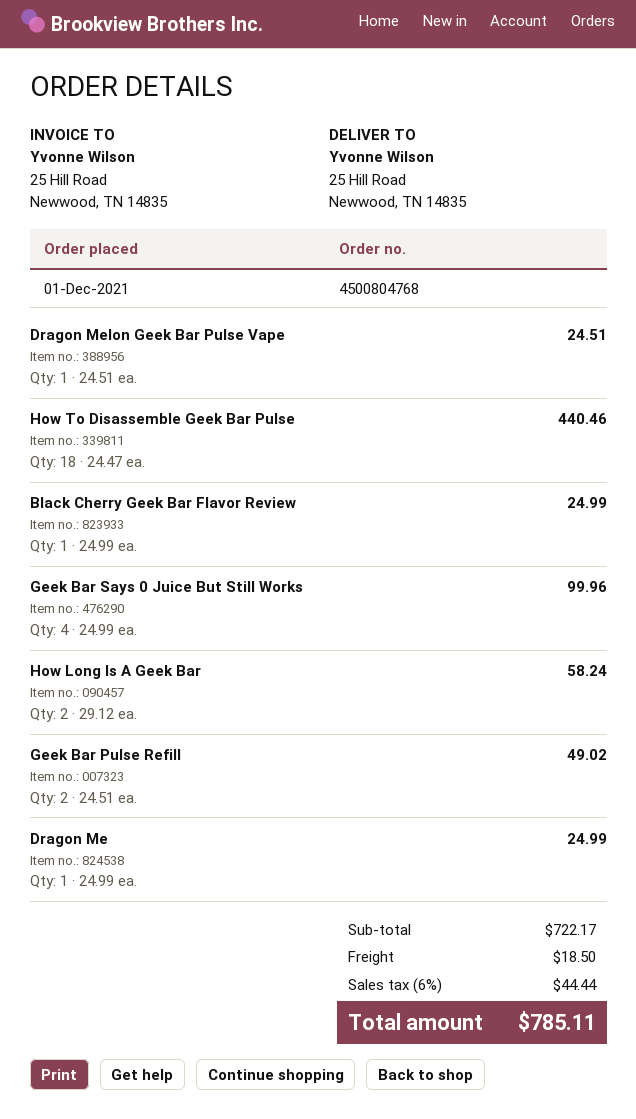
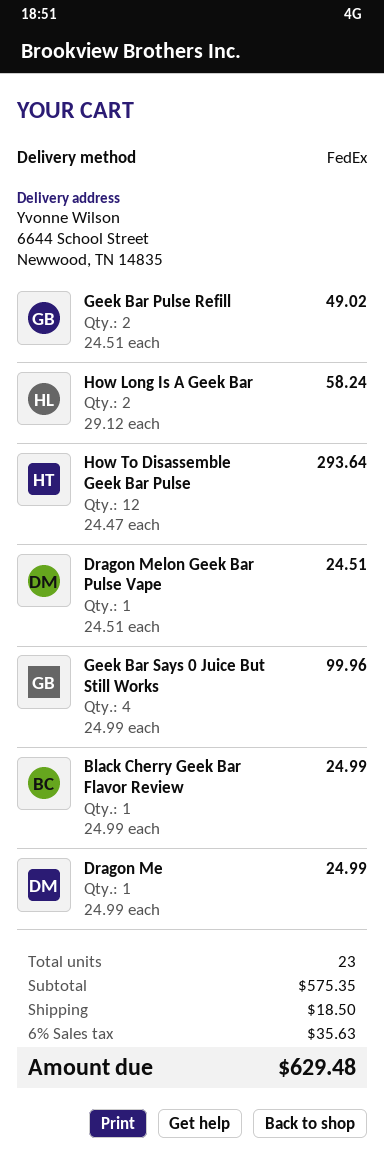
ship to: 25 Hill Road, Newwood, TN 14835 -> 6644 School Street, Newwood, TN 14835
How To Disassemble Geek Bar Pulse: 18 x 24.47 = 440.46 -> 12 x 24.47 = 293.64
subtotal: 722.17 -> 575.35
tax: 6% = 44.44 -> 6% = 35.63
total: 785.11 -> 629.48

